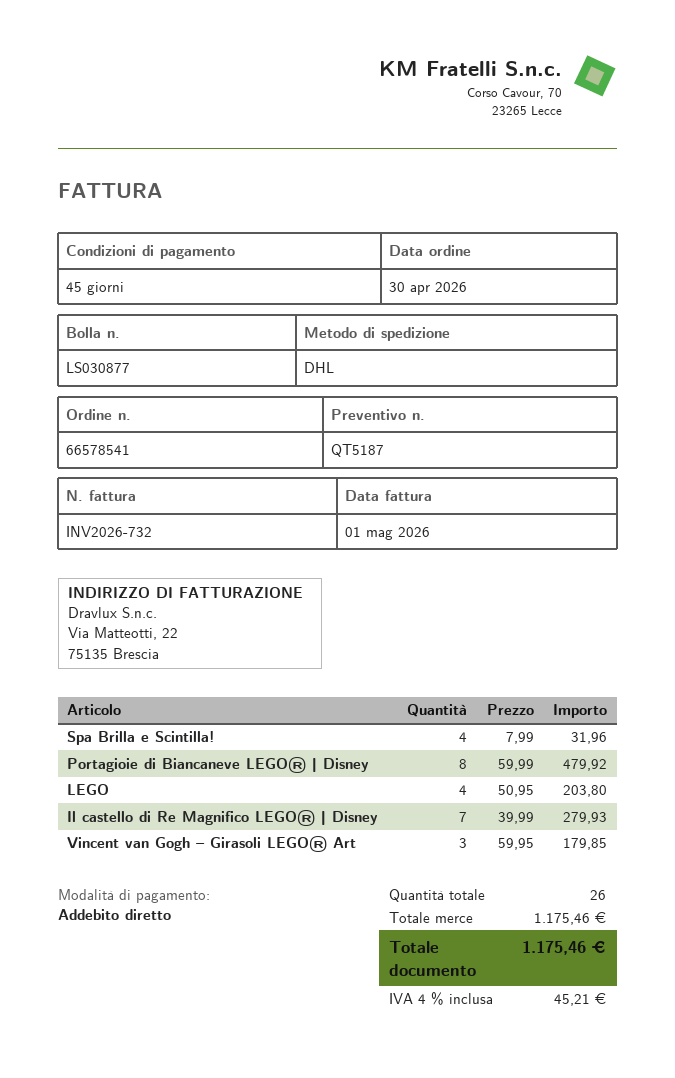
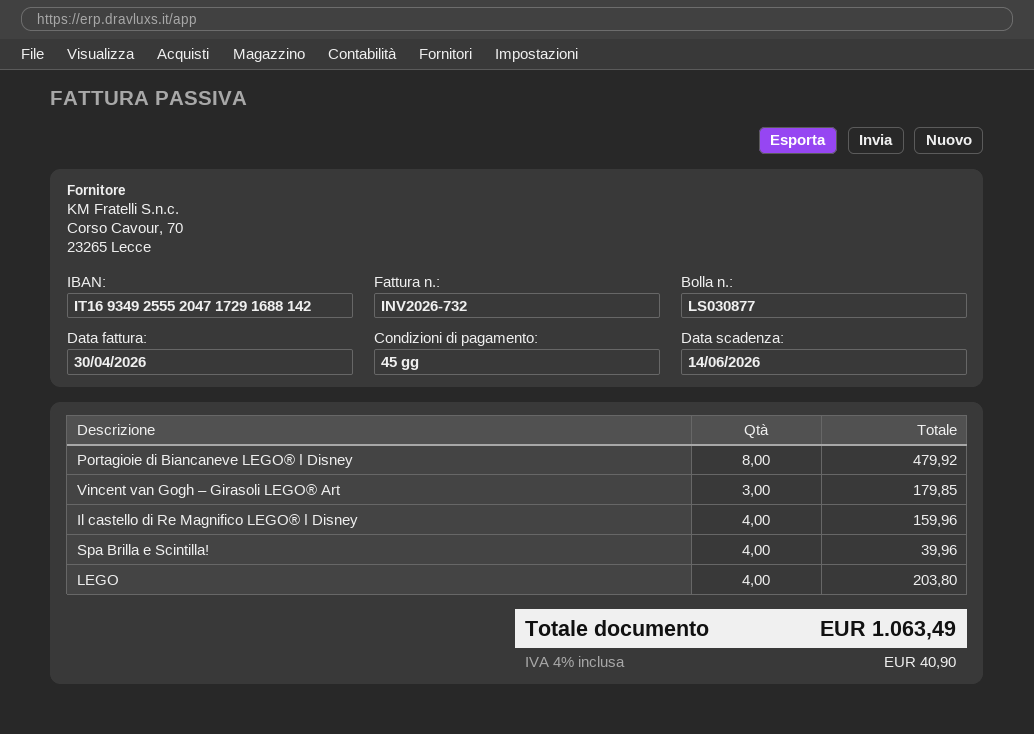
invoice date: 2026-05-01 -> 2026-04-30
Spa Brilla e Scintilla!: 4 for 31.96 -> 4 for 39.96
Il castello di Re Magnifico LEGO® ǀ Disney: 7 for 279.93 -> 4 for 159.96
tax: 4% = 45.21 -> 4% = 40.90
total: 1175.46 -> 1063.49

